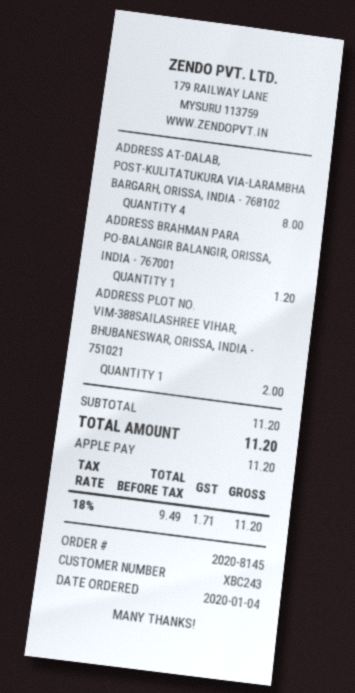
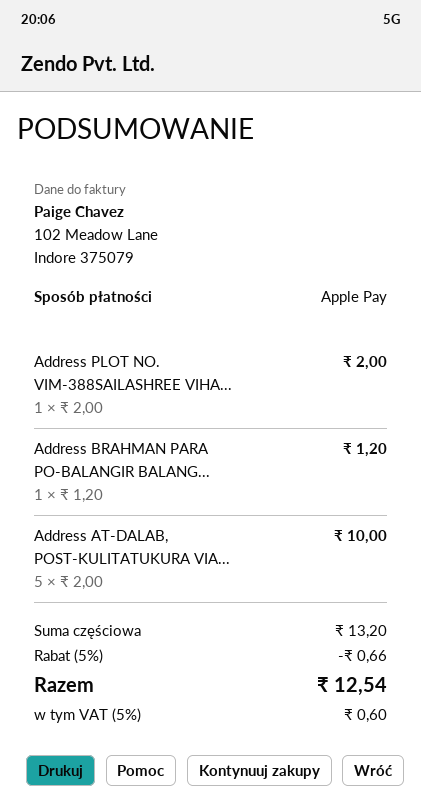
ADDRESS AT-DALAB, POST-KULITATUKURA VIA-LARAMBHA BARGARH, ORISSA, INDIA - 768102: 4 for 8.00 -> 5 for 10.00
subtotal: 11.20 -> 13.20
discount: none -> 5% = 0.66
tax: 18% = 1.71 -> 5% = 0.60
total: 11.20 -> 12.54

